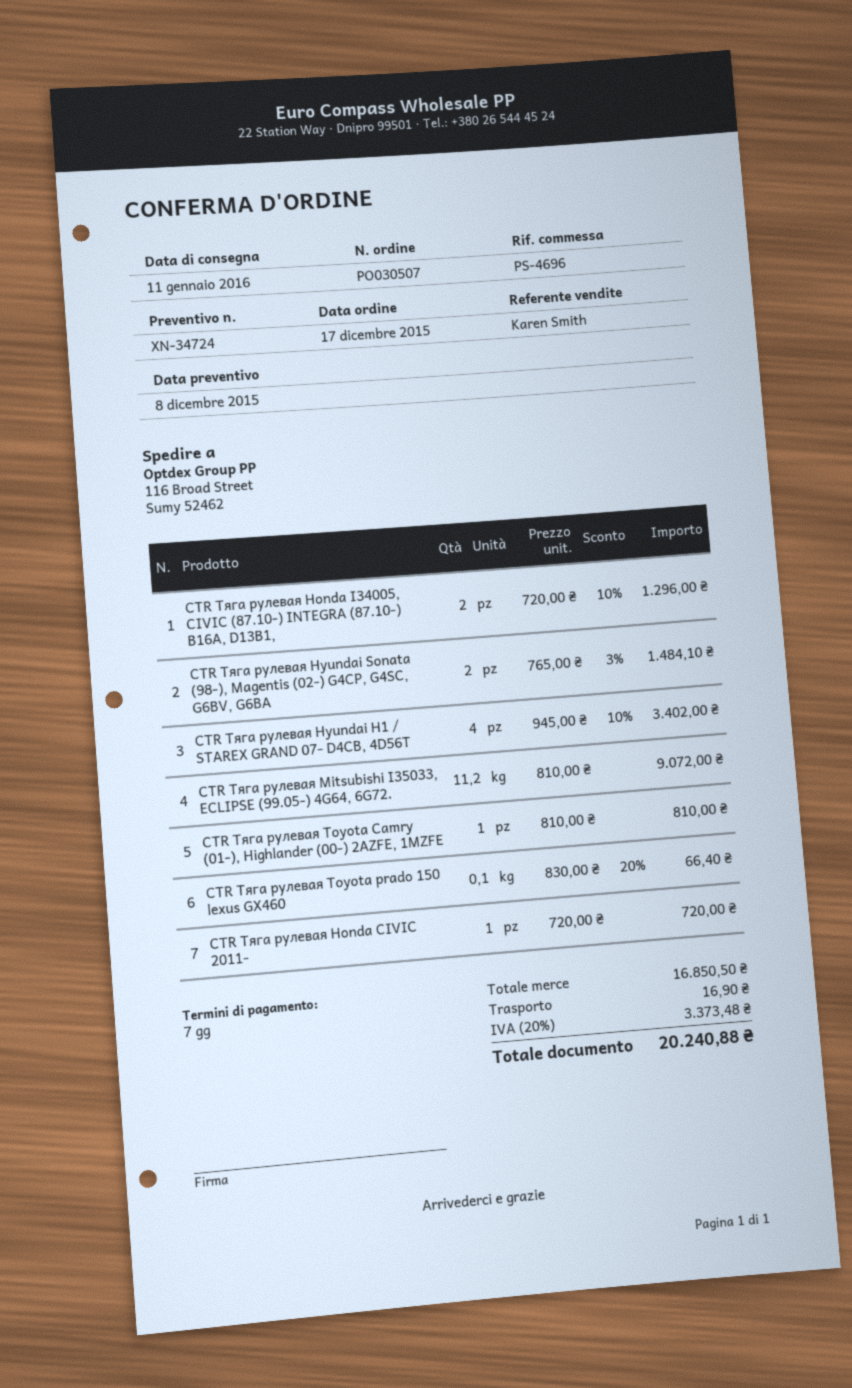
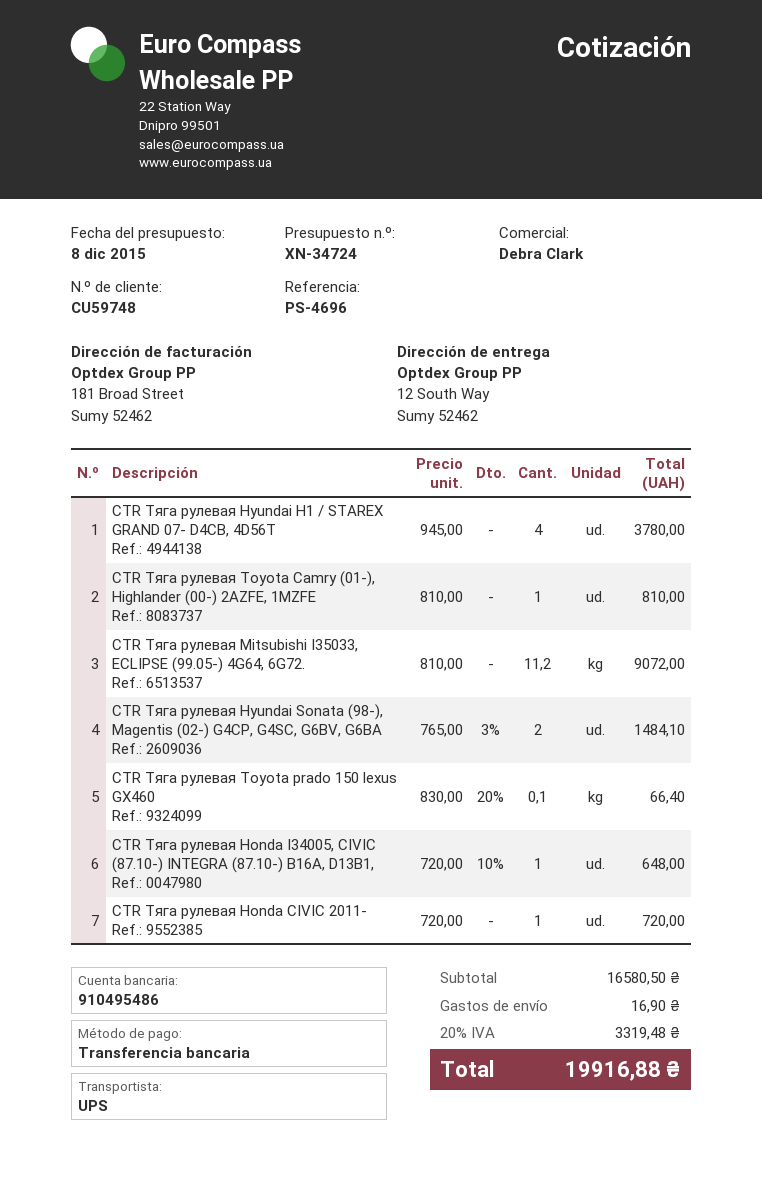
sales rep: Karen Smith -> Debra Clark
ship to: 116 Broad Street, Sumy 52462 -> 12 South Way, Sumy 52462
CTR Тяга рулевая Honda I34005, CIVIC (87.10-) INTEGRA (87.10-) B16A, D13B1,: 2 x 720.00 - 10% = 1296.00 -> 1 x 720.00 - 10% = 648.00
CTR Тяга рулевая Hyundai H1 / STAREX GRAND 07- D4CB, 4D56T: 4 x 945.00 - 10% = 3402.00 -> 4 x 945.00 = 3780.00
subtotal: 16850.50 -> 16580.50
tax: 20% = 3373.48 -> 20% = 3319.48
total: 20240.88 -> 19916.88

